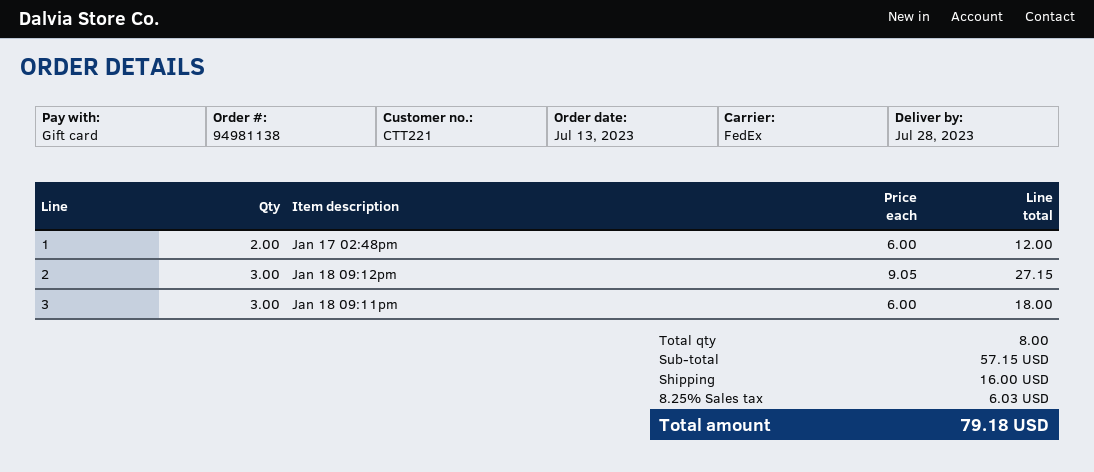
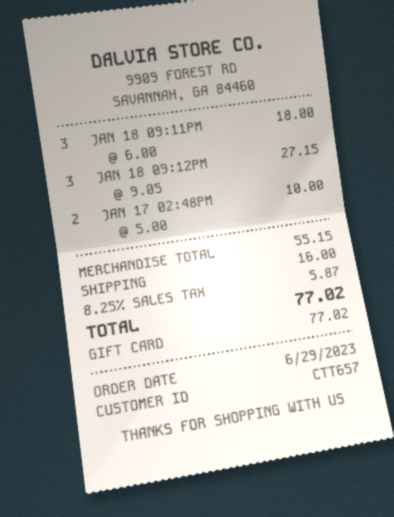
order date: 2023-07-13 -> 2023-06-29
customer number: CTT221 -> CTT657
Jan 17 02:48pm: 2 x 6.00 = 12.00 -> 2 x 5.00 = 10.00
subtotal: 57.15 -> 55.15
tax: 8.25% = 6.03 -> 8.25% = 5.87
total: 79.18 -> 77.02

